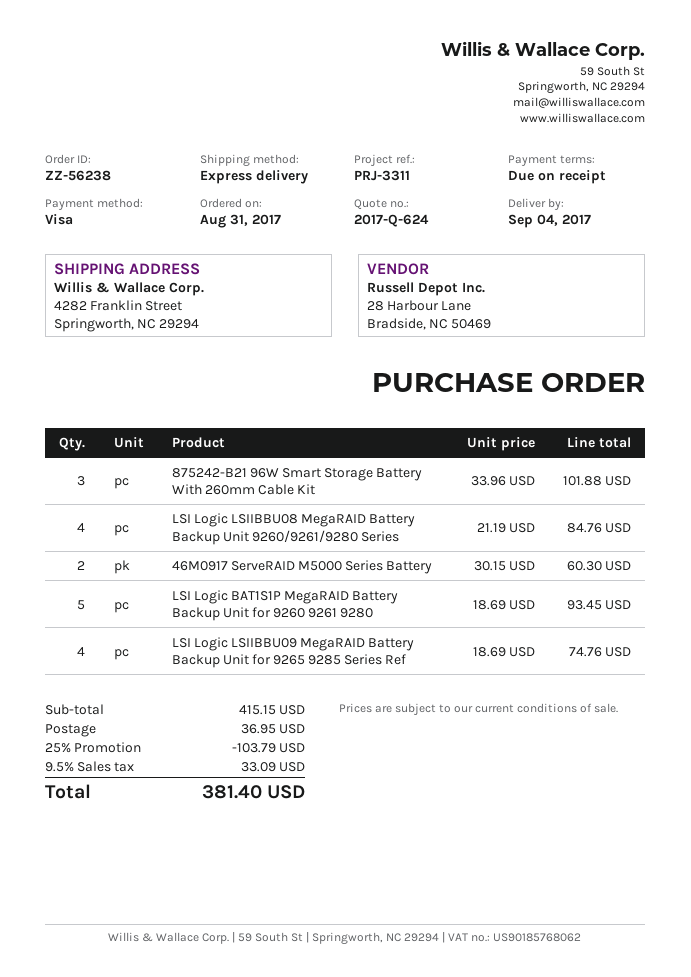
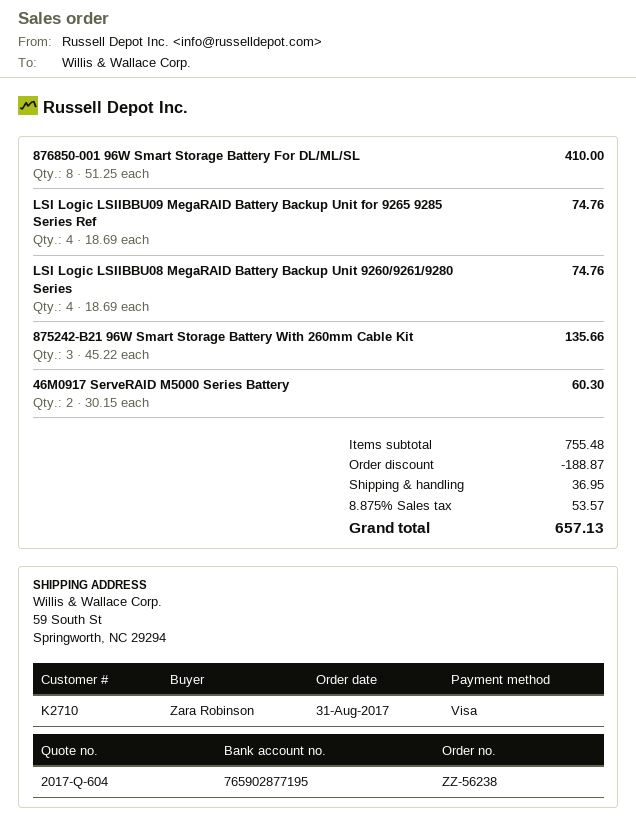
quote number: 2017-Q-624 -> 2017-Q-604
ship to: 4282 Franklin Street, Springworth, NC 29294 -> 59 South St, Springworth, NC 29294
875242-B21 96W Smart Storage Battery With 260mm Cable Kit: 3 x 33.96 = 101.88 -> 3 x 45.22 = 135.66
LSI Logic LSIIBBU08 MegaRAID Battery Backup Unit 9260/9261/9280 Series: 4 x 21.19 = 84.76 -> 4 x 18.69 = 74.76
LSI Logic BAT1S1P MegaRAID Battery Backup Unit for 9260 9261 9280: 5 x 18.69 = 93.45 -> none
876850-001 96W Smart Storage Battery For DL/ML/SL: none -> 8 x 51.25 = 410.00
subtotal: 415.15 -> 755.48
discount: 103.79 -> 188.87
tax: 9.5% = 33.09 -> 8.875% = 53.57
total: 381.40 -> 657.13

